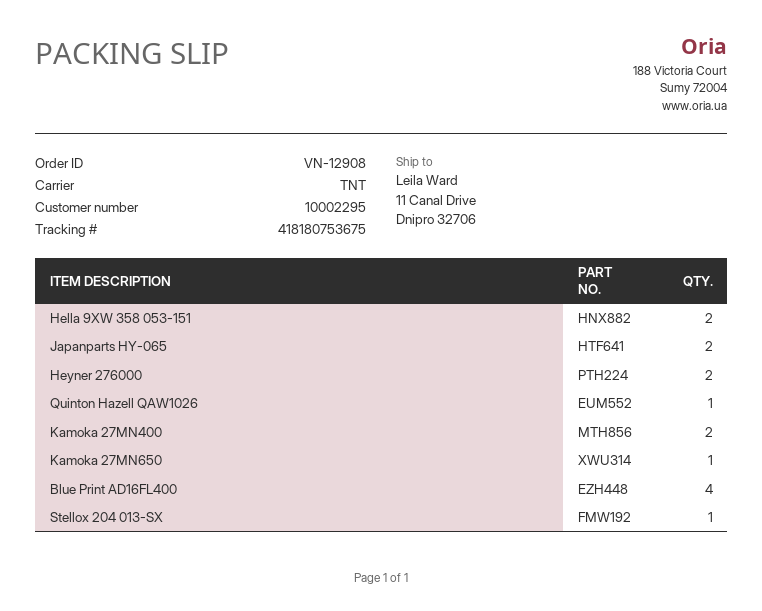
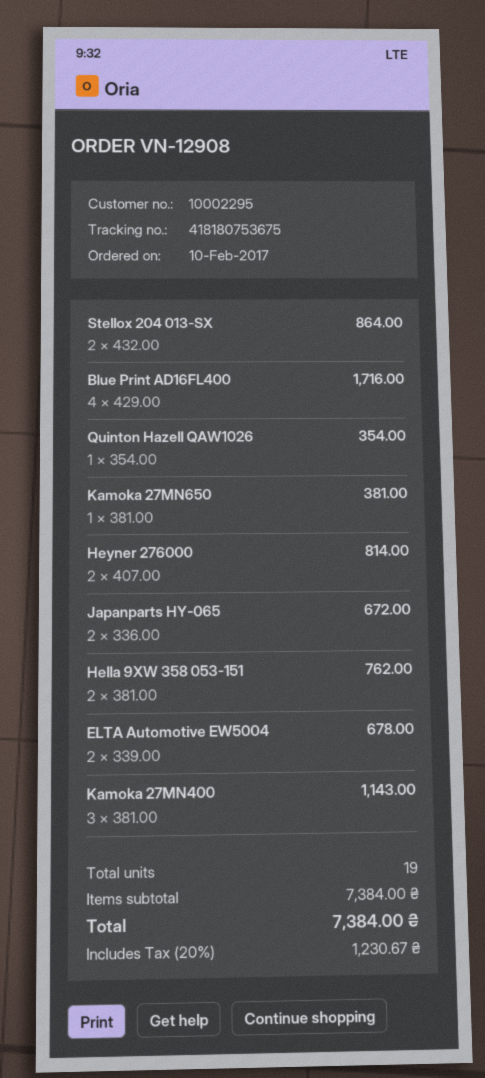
Kamoka 27MN400: 2 -> 3
Stellox 204 013-SX: 1 -> 2
ELTA Automotive EW5004: none -> 2

